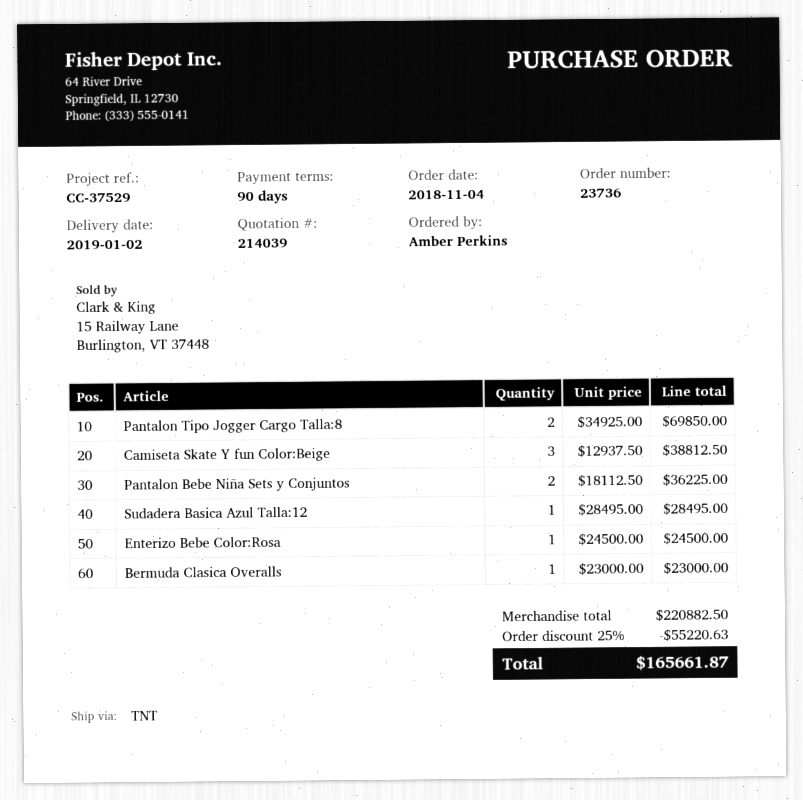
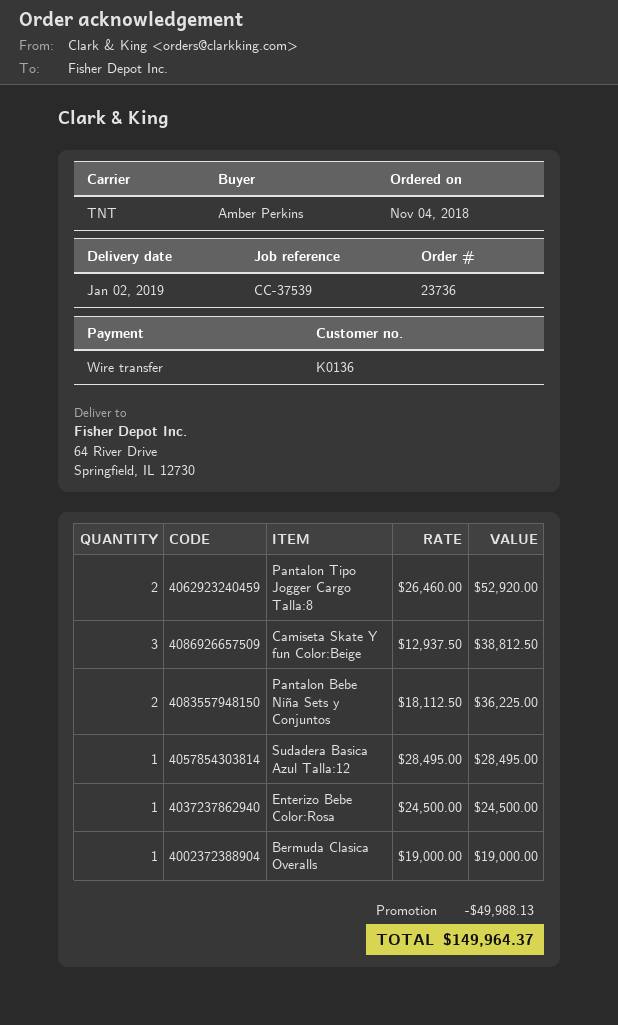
reference: CC-37529 -> CC-37539
Pantalon Tipo Jogger Cargo Talla:8: 2 x 34925.00 = 69850.00 -> 2 x 26460.00 = 52920.00
Bermuda Clasica Overalls: 1 x 23000.00 = 23000.00 -> 1 x 19000.00 = 19000.00
discount: 55220.63 -> 49988.13
total: 165661.87 -> 149964.37

